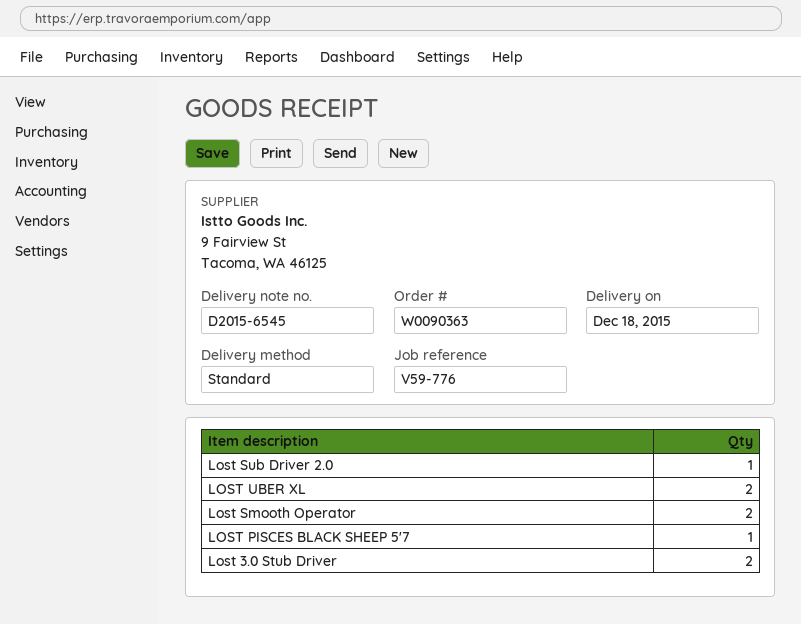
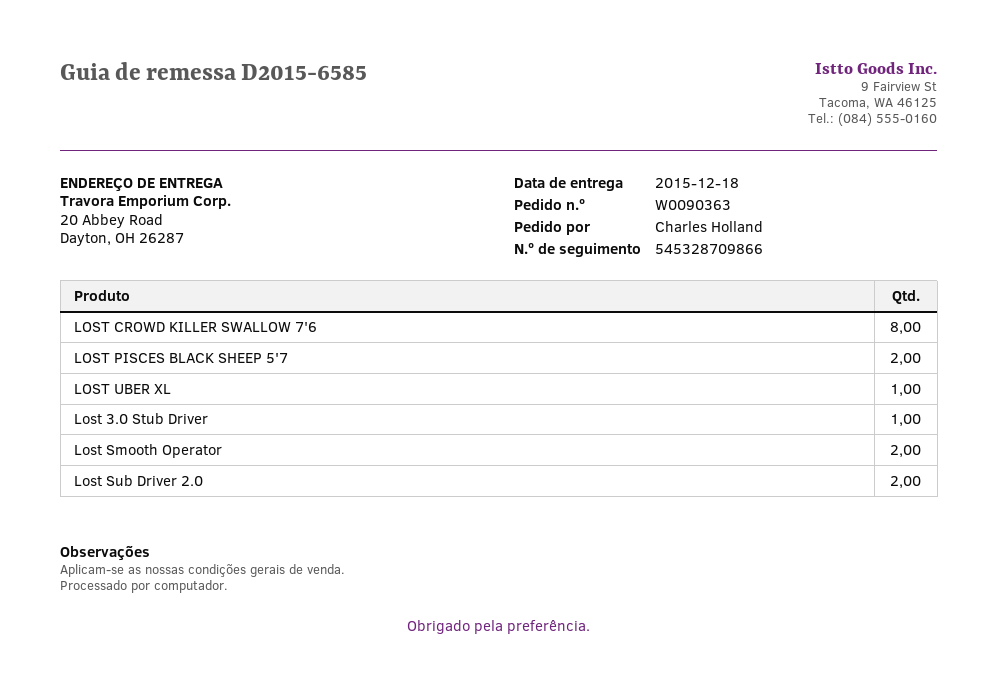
delivery note number: D2015-6545 -> D2015-6585
Lost Sub Driver 2.0: 1 -> 2
LOST UBER XL: 2 -> 1
LOST PISCES BLACK SHEEP 5'7: 1 -> 2
Lost 3.0 Stub Driver: 2 -> 1
LOST CROWD KILLER SWALLOW 7'6: none -> 8

